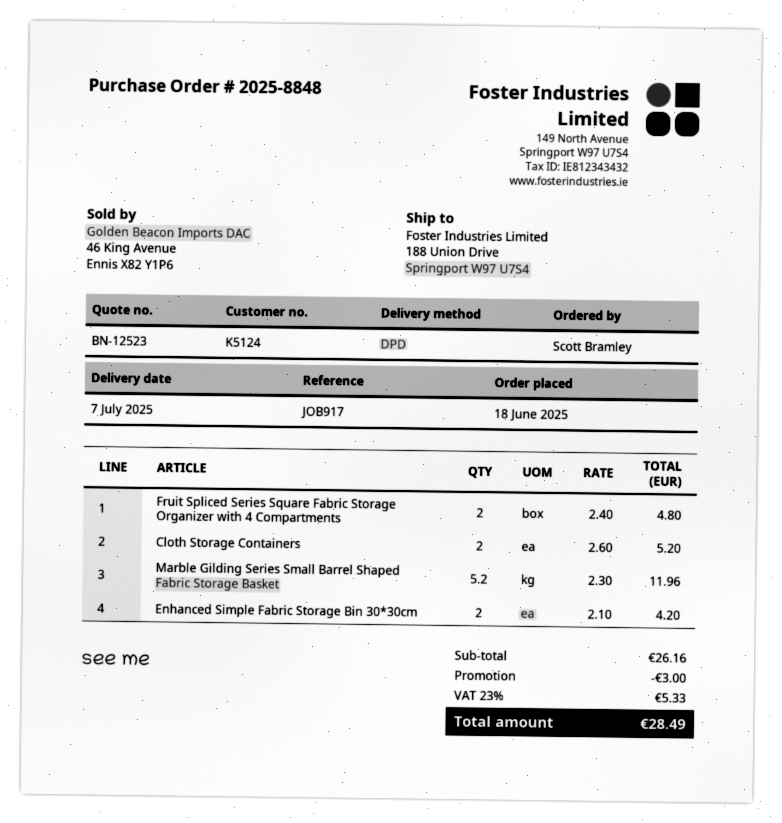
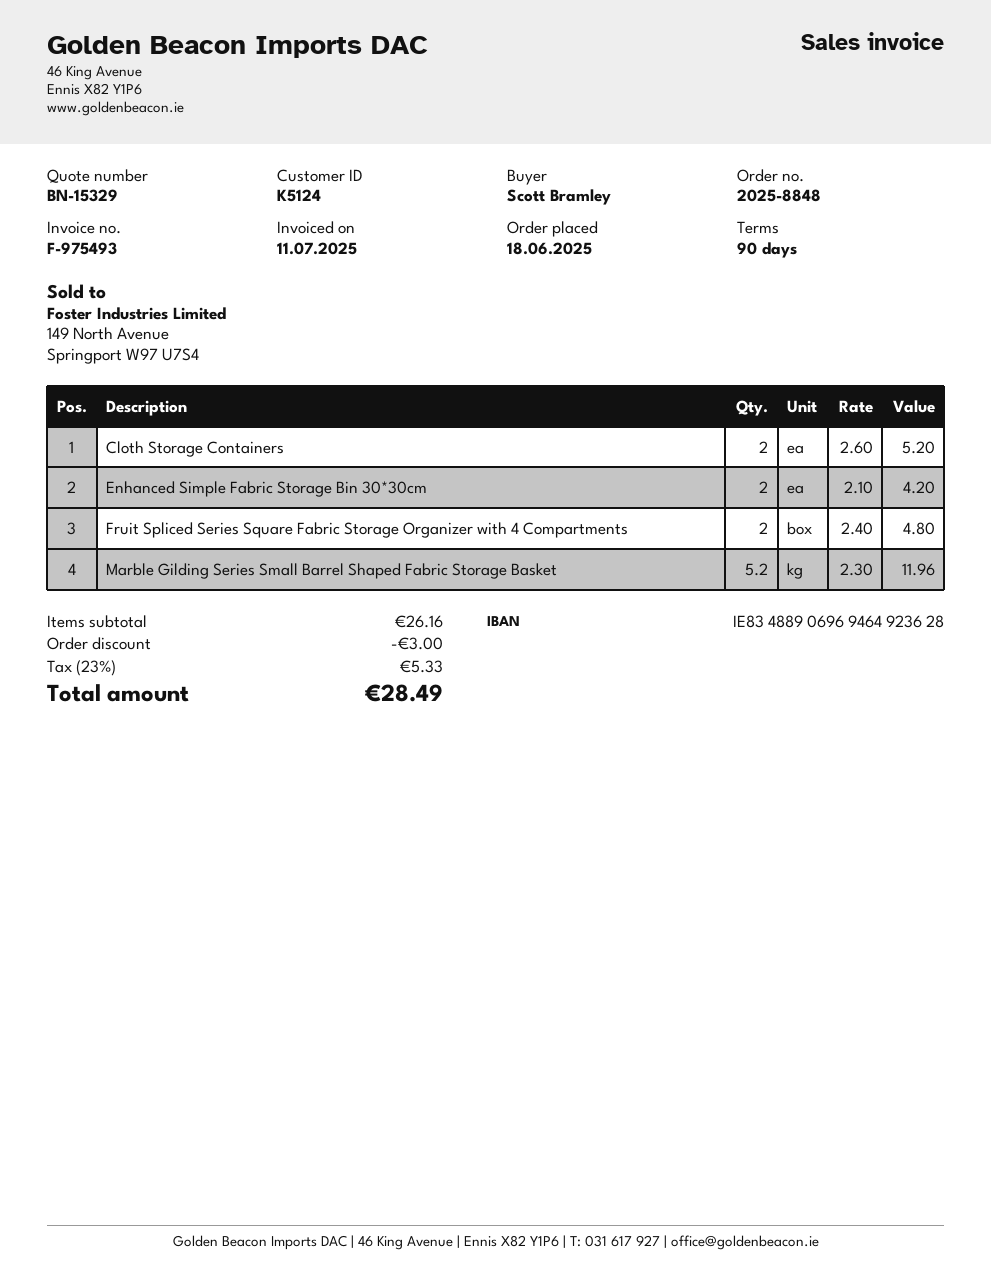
quote number: BN-12523 -> BN-15329

